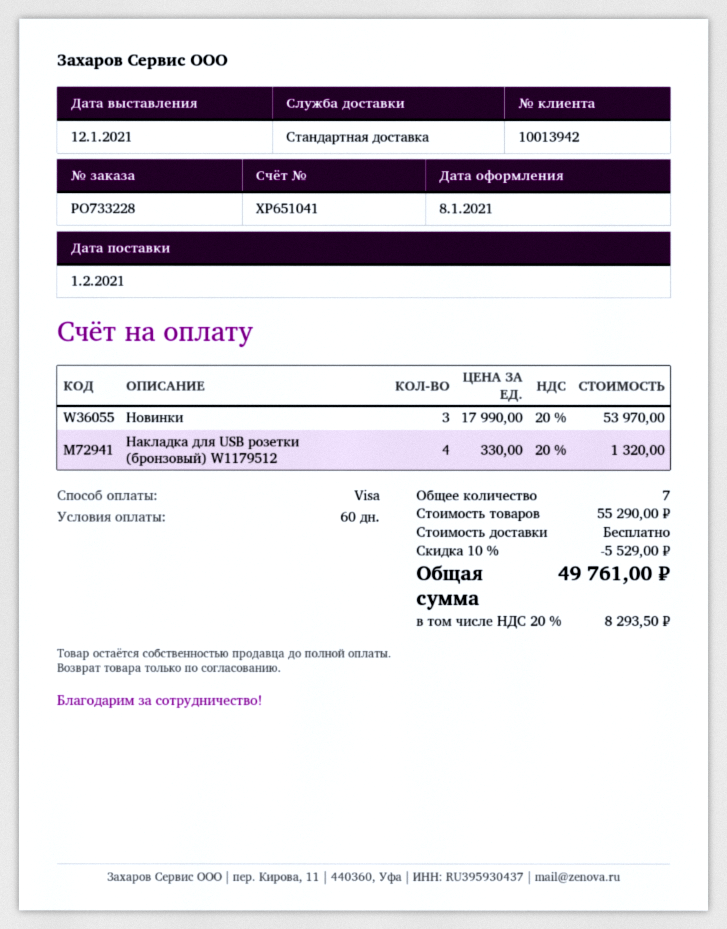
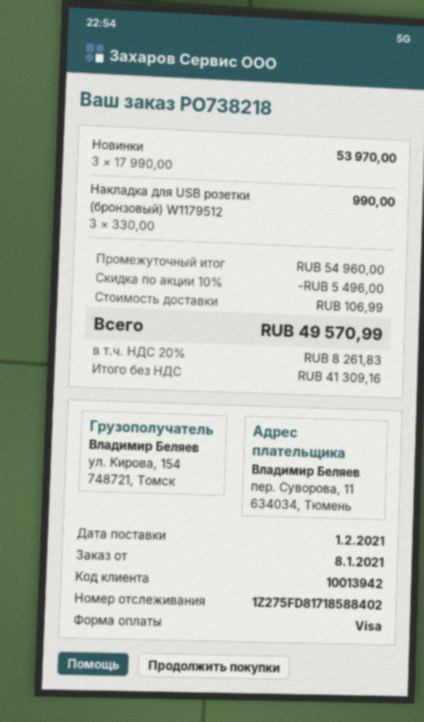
order number: PO733228 -> PO738218
Накладка для USB розетки (бронзовый) W1179512: 4 x 330.00 = 1320.00 -> 3 x 330.00 = 990.00
subtotal: 55290.00 -> 54960.00
discount: 10% = 5529.00 -> 10% = 5496.00
shipping: 0.00 -> 106.99
tax: 20% = 8293.50 -> 20% = 8261.83
total: 49761.00 -> 49570.99

